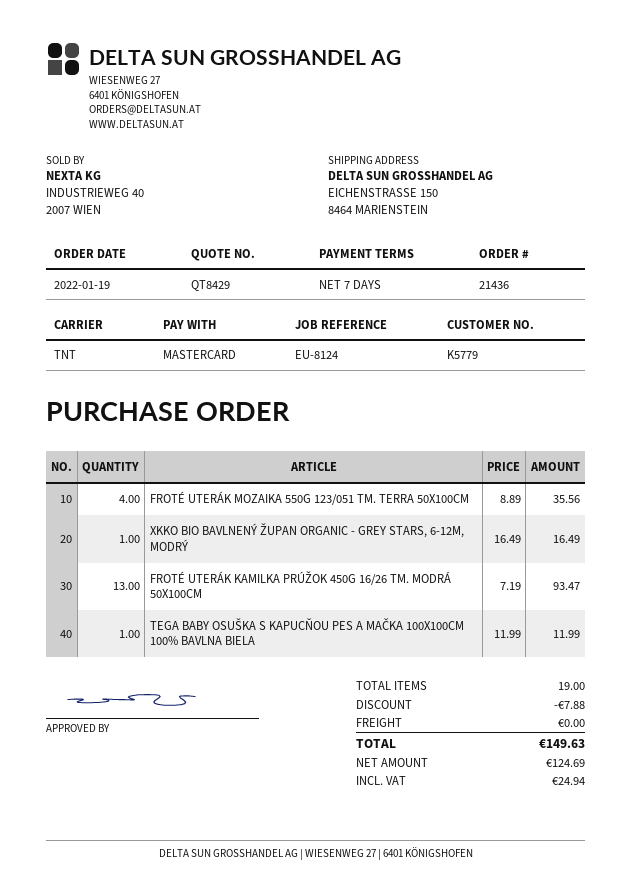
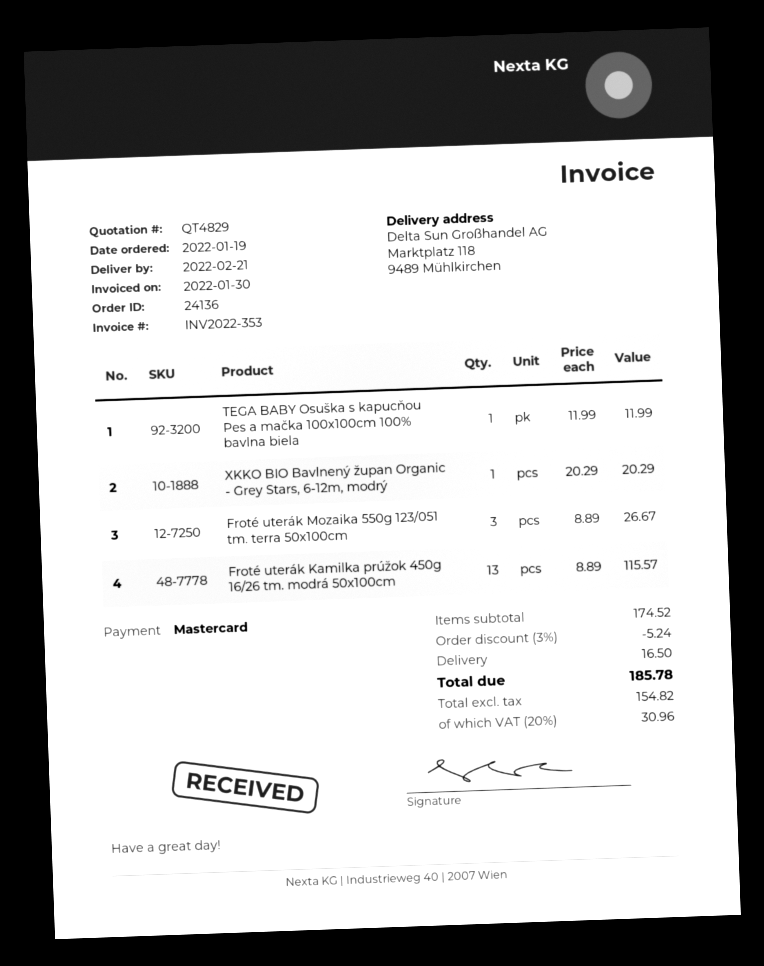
quote number: QT8429 -> QT4829
order number: 21436 -> 24136
ship to: EICHENSTRASSE 150, 8464 MARIENSTEIN -> Marktplatz 118, 9489 Mühlkirchen
FROTÉ UTERÁK MOZAIKA 550G 123/051 TM. TERRA 50X100CM: 4 x 8.89 = 35.56 -> 3 x 8.89 = 26.67
XKKO BIO BAVLNENÝ ŽUPAN ORGANIC - GREY STARS, 6-12M, MODRÝ: 1 x 16.49 = 16.49 -> 1 x 20.29 = 20.29
FROTÉ UTERÁK KAMILKA PRÚŽOK 450G 16/26 TM. MODRÁ 50X100CM: 13 x 7.19 = 93.47 -> 13 x 8.89 = 115.57
discount: 7.88 -> 5.24
shipping: 0.00 -> 16.50
net: 124.69 -> 154.82
tax: 24.94 -> 30.96
total: 149.63 -> 185.78

